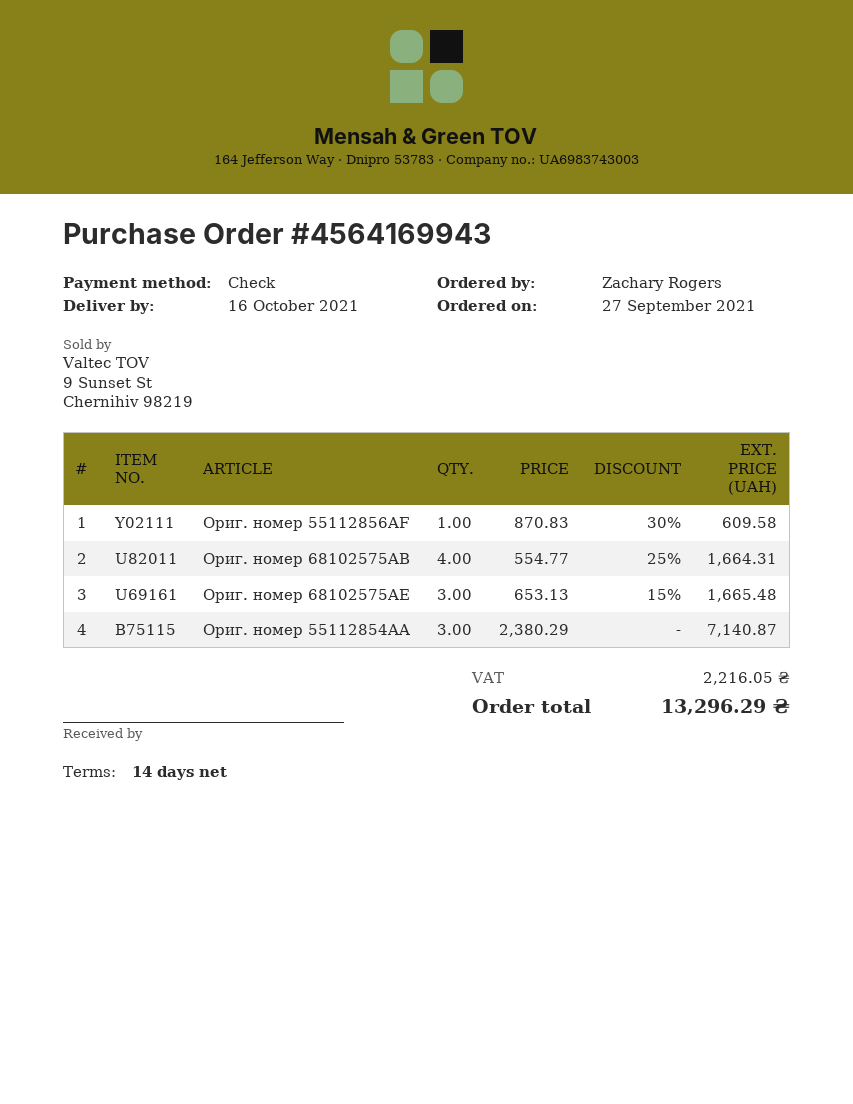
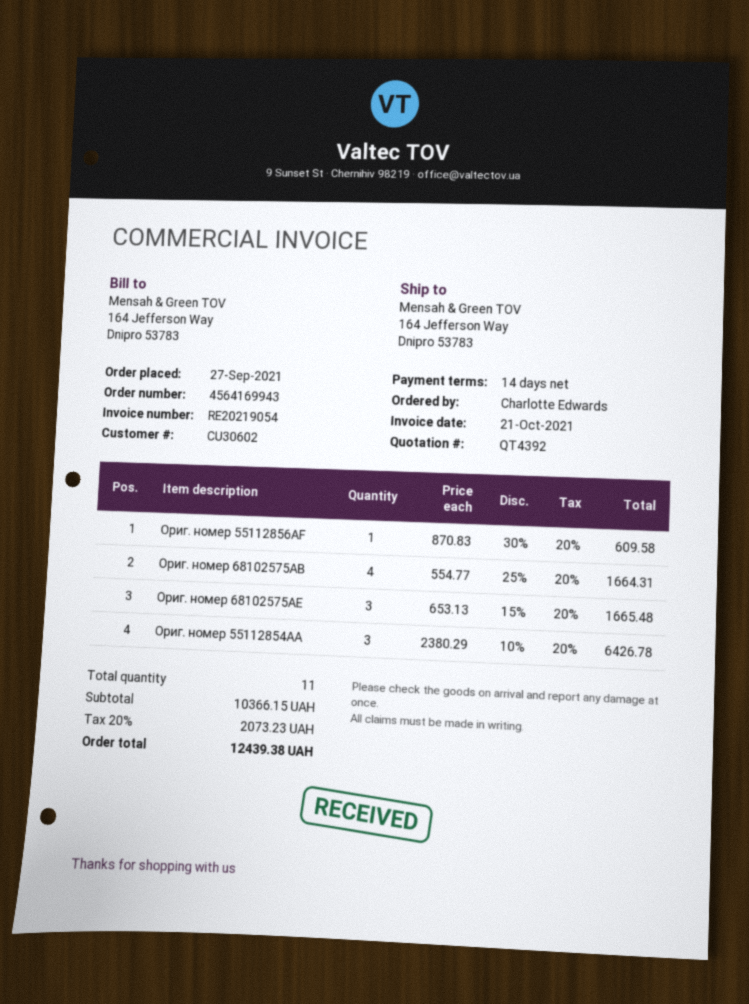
ordered by: Zachary Rogers -> Charlotte Edwards
Ориг. номер 55112854AA: 3 x 2380.29 = 7140.87 -> 3 x 2380.29 - 10% = 6426.78
tax: 2216.05 -> 2073.23
total: 13296.29 -> 12439.38

